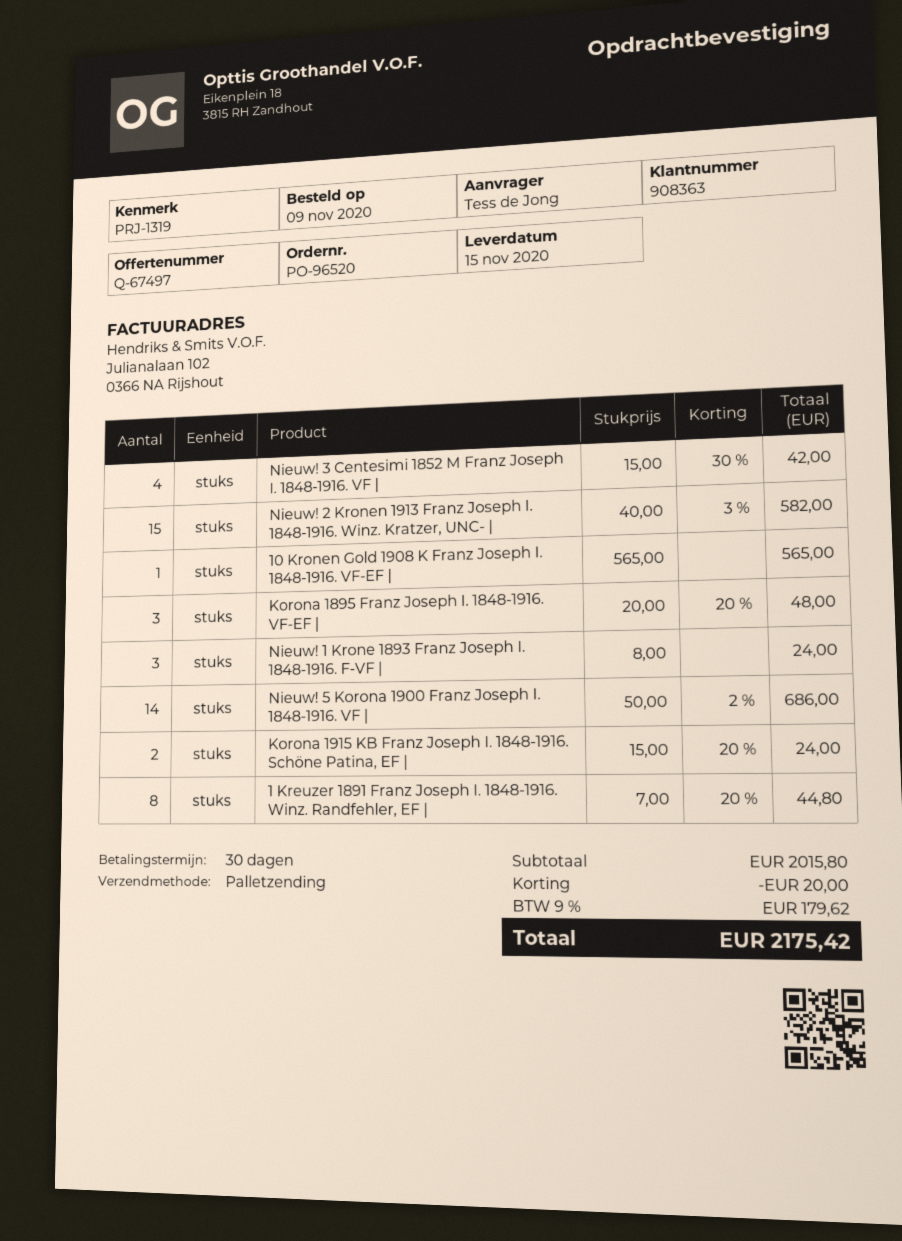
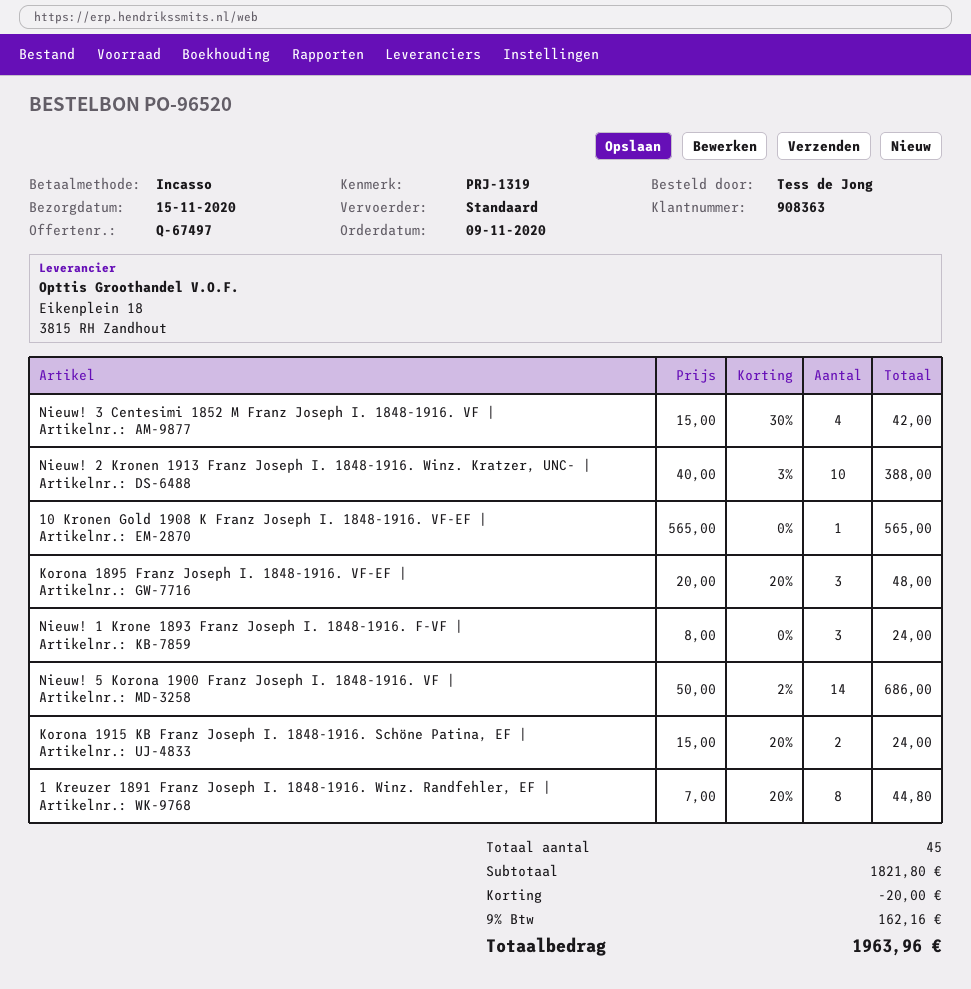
shipping method: pallet freight -> standard
Nieuw! 2 Kronen 1913 Franz Joseph I. 1848-1916. Winz. Kratzer, UNC- |: 15 x 40.00 - 3% = 582.00 -> 10 x 40.00 - 3% = 388.00
subtotal: 2015.80 -> 1821.80
tax: 9% = 179.62 -> 9% = 162.16
total: 2175.42 -> 1963.96

